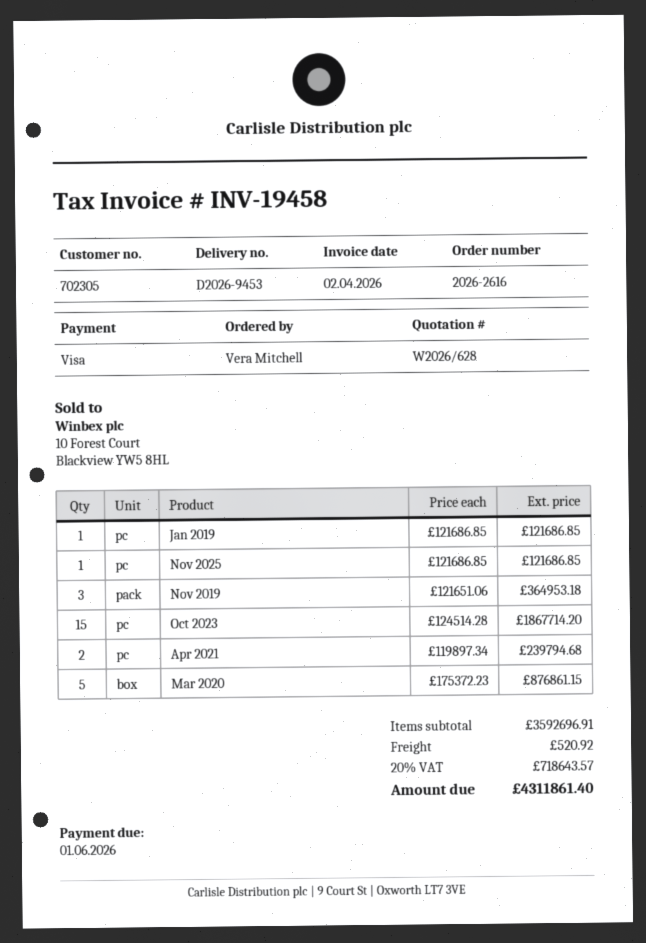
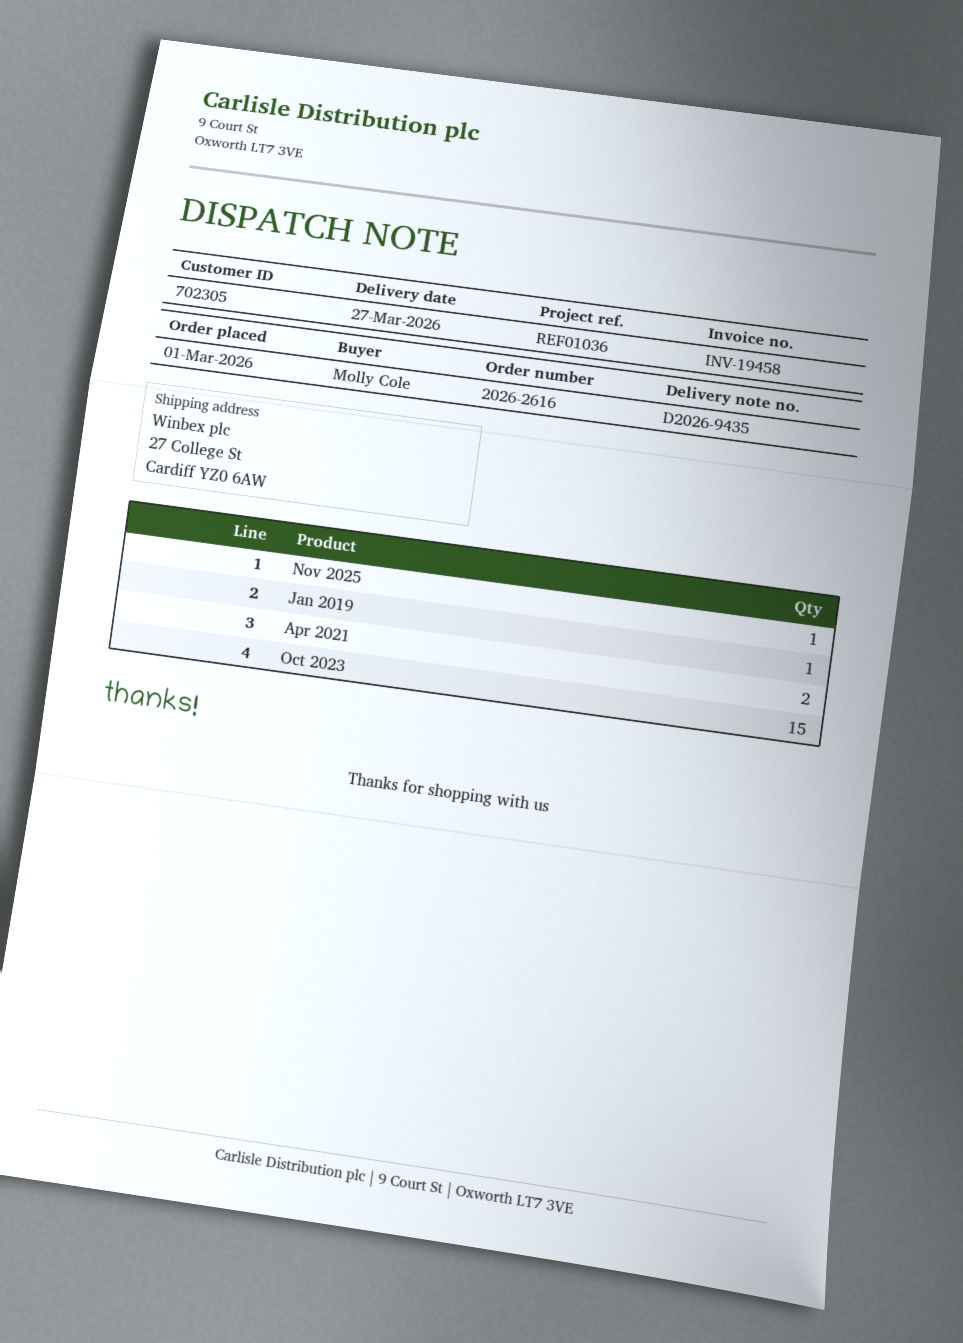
delivery note number: D2026-9453 -> D2026-9435
ordered by: Vera Mitchell -> Molly Cole
Nov 2019: 3 -> none
Mar 2020: 5 -> none

